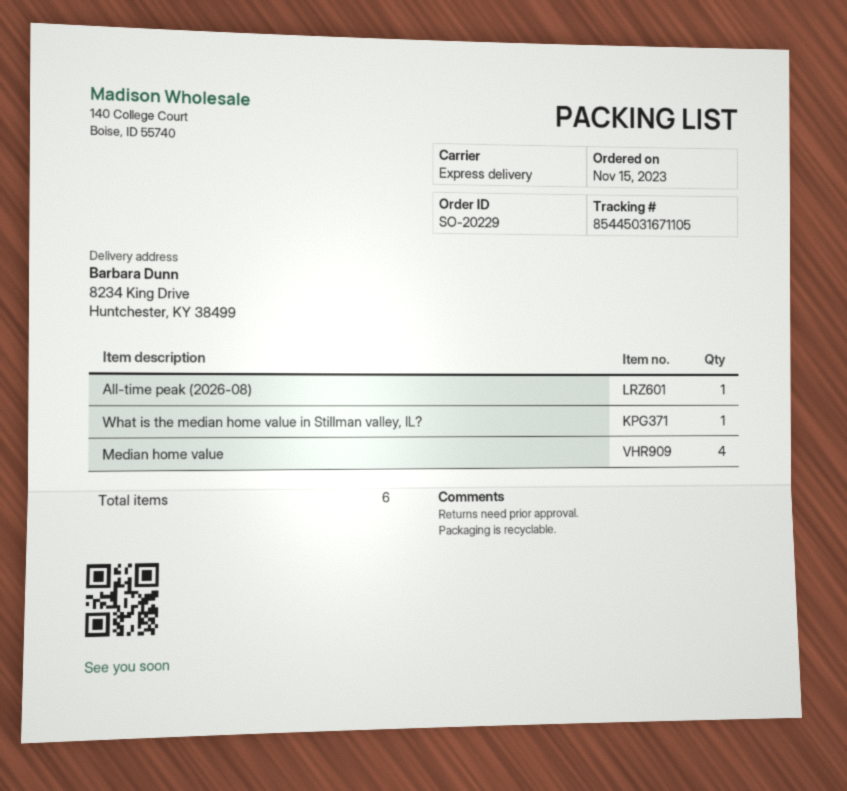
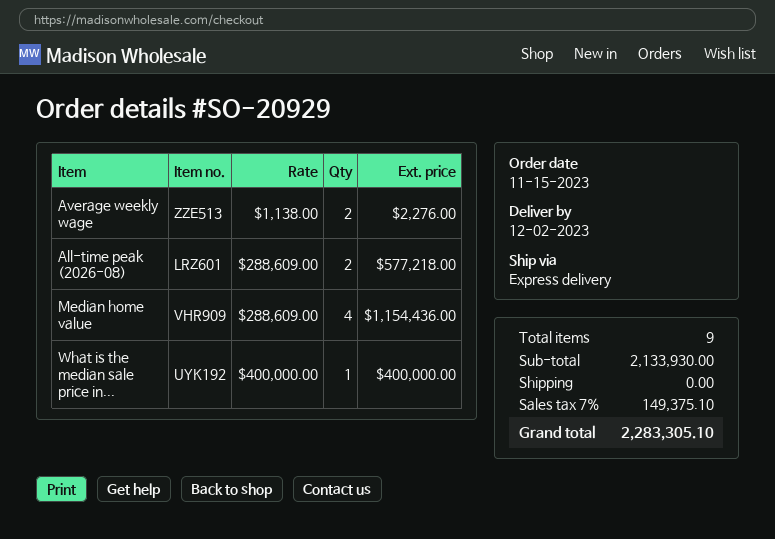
order number: SO-20229 -> SO-20929
All-time peak (2026-08): 1 -> 2
What is the median home value in Stillman valley, IL?: 1 -> none
Average weekly wage: none -> 2
What is the median sale price in...: none -> 1
total quantity: 6 -> 9

